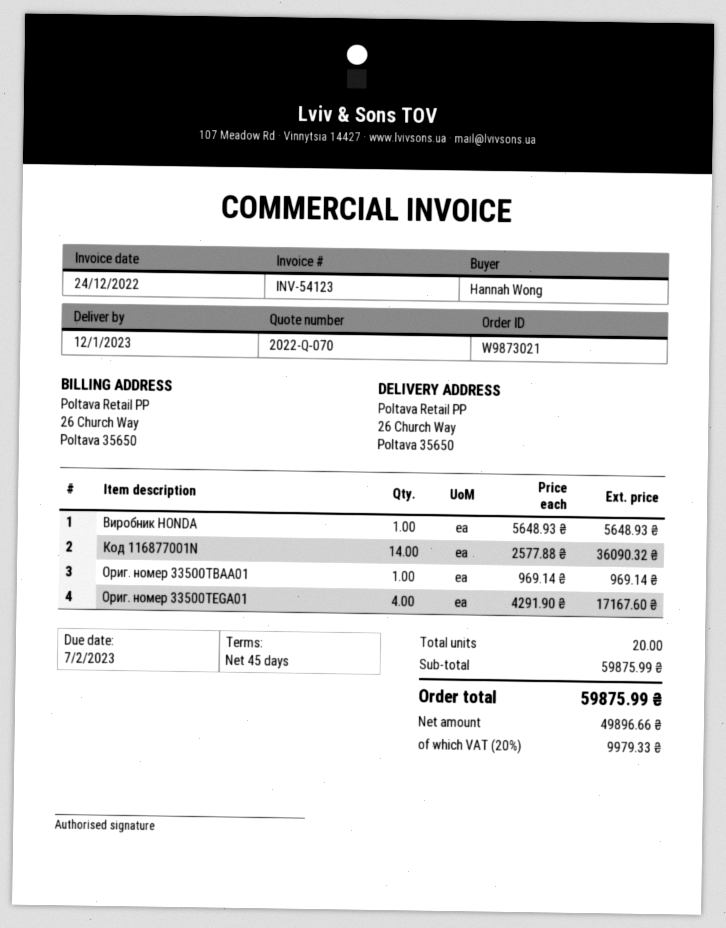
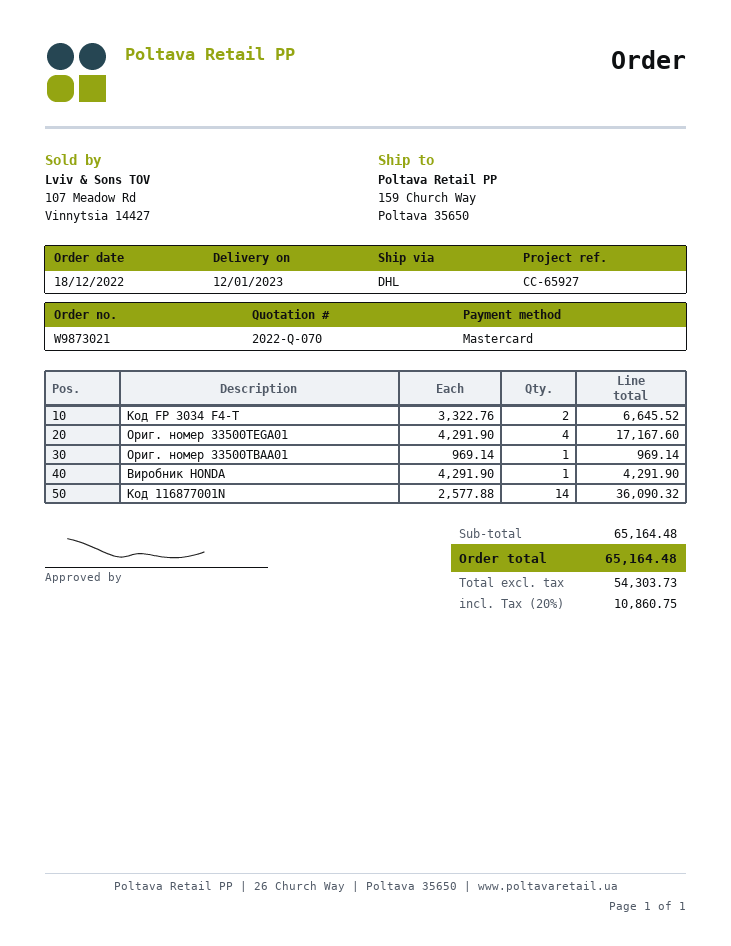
ship to: 26 Church Way, Poltava 35650 -> 159 Church Way, Poltava 35650
Виробник HONDA: 1 x 5648.93 = 5648.93 -> 1 x 4291.90 = 4291.90
Код FP 3034 F4-T: none -> 2 x 3322.76 = 6645.52
subtotal: 59875.99 -> 65164.48
net: 49896.66 -> 54303.73
tax: 20% = 9979.33 -> 20% = 10860.75
total: 59875.99 -> 65164.48

